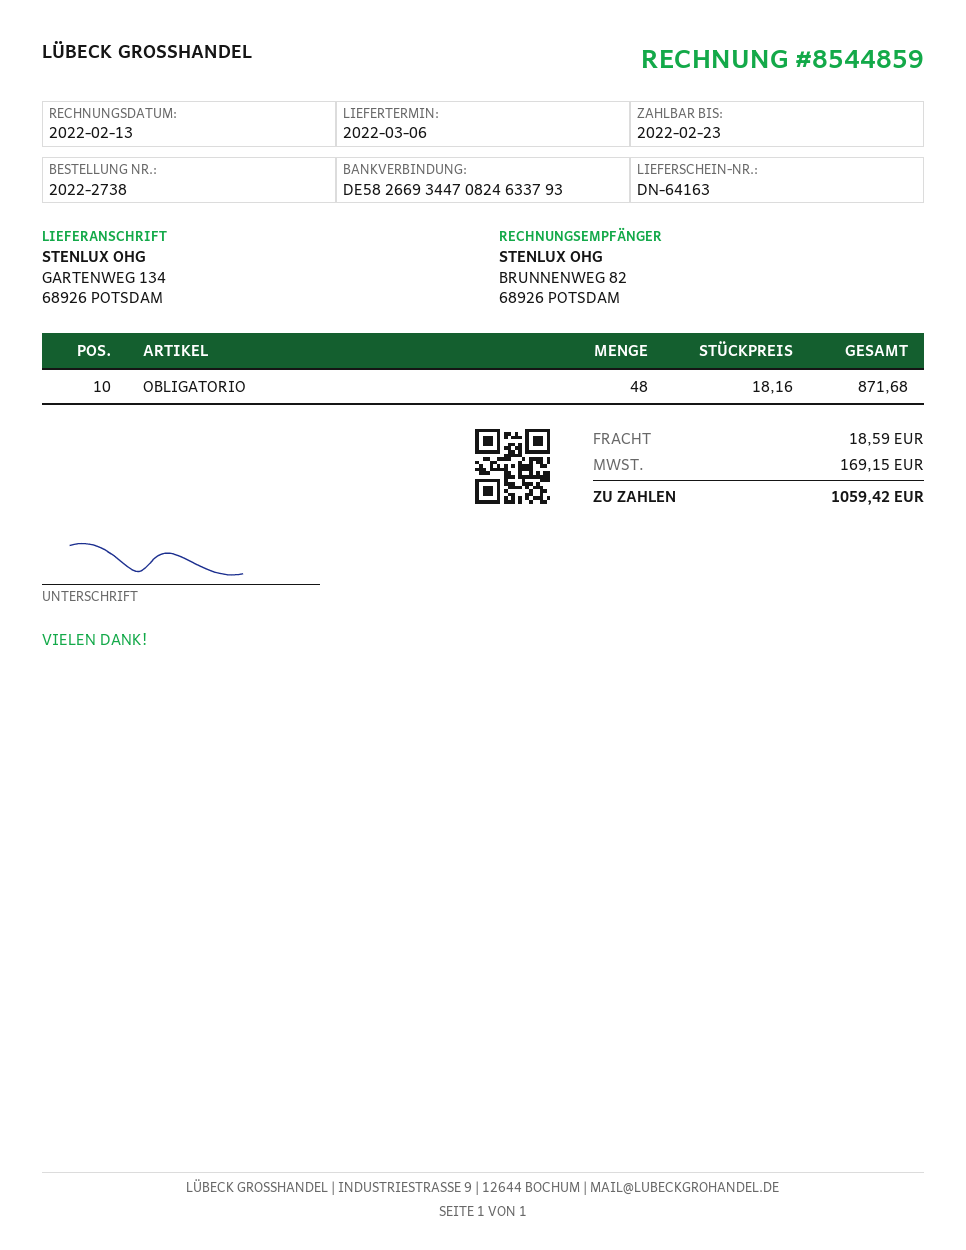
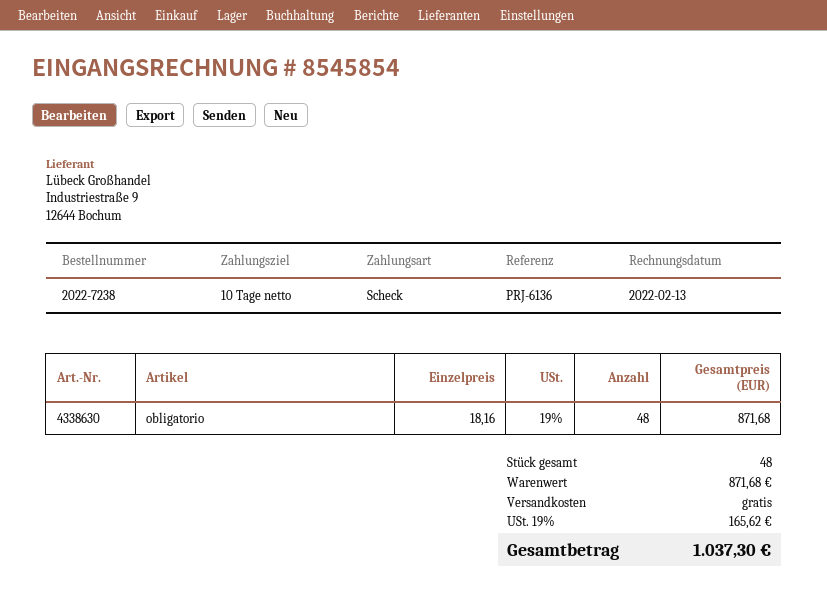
order number: 2022-2738 -> 2022-7238
invoice number: 8544859 -> 8545854
shipping: 18.59 -> 0.00
tax: 169.15 -> 165.62
total: 1059.42 -> 1037.30

